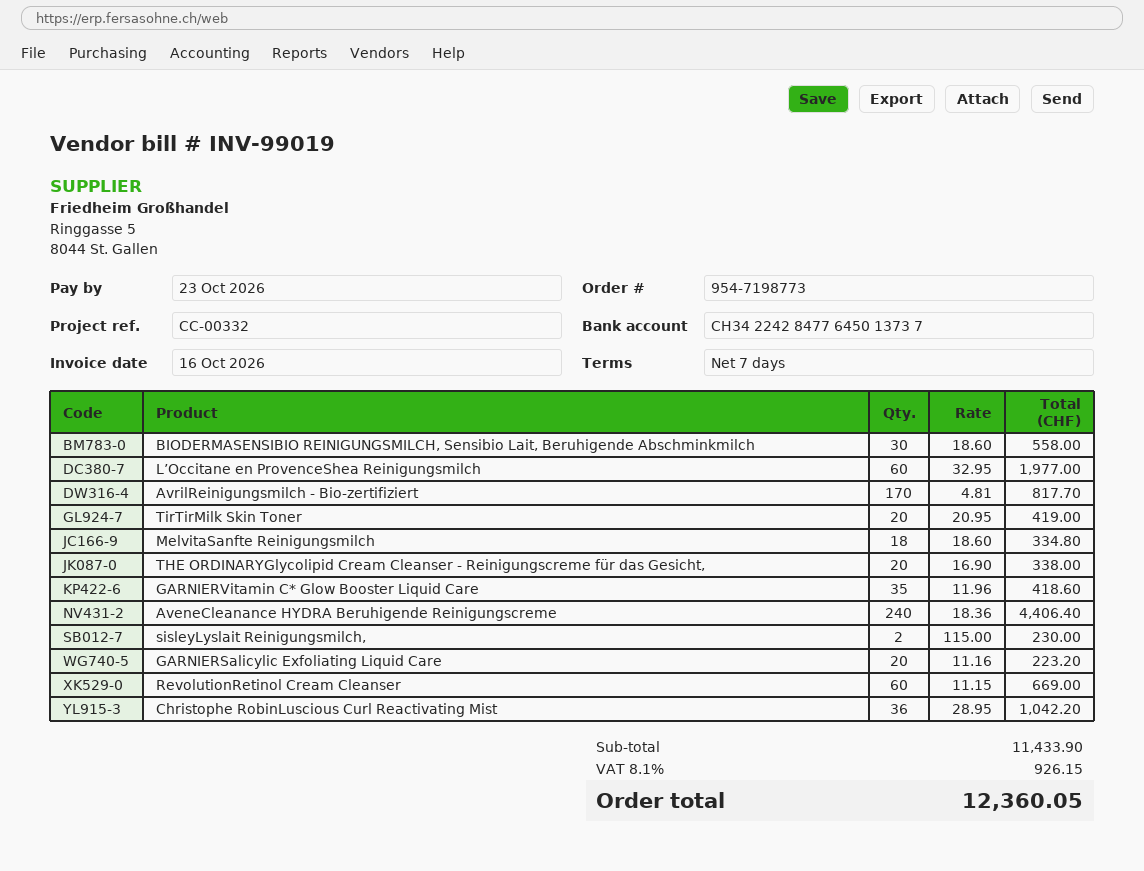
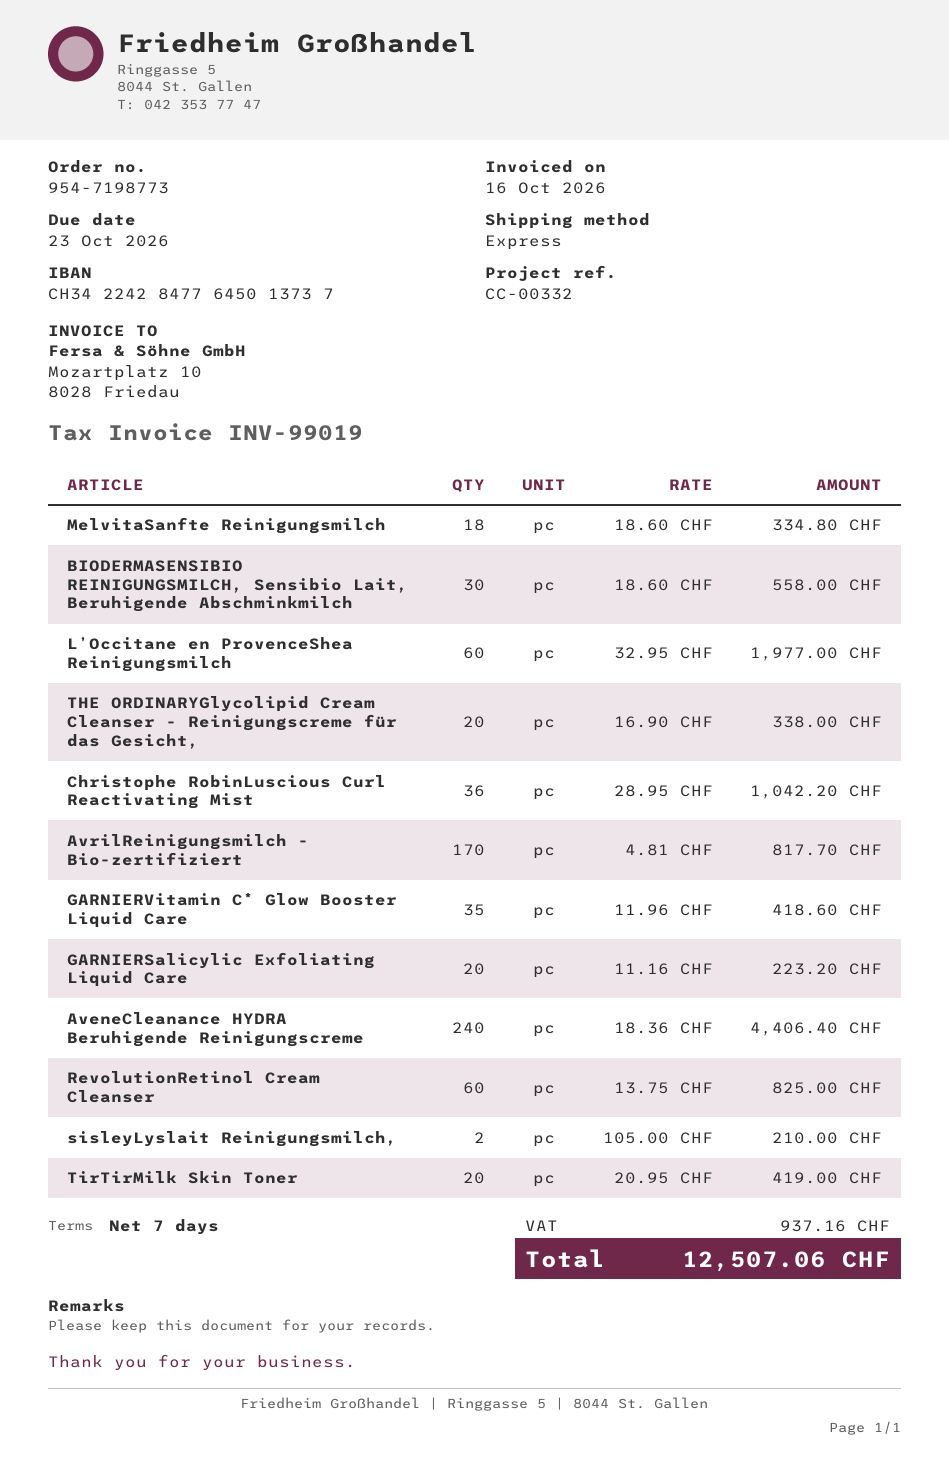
sisleyLyslait Reinigungsmilch,: 2 x 115.00 = 230.00 -> 2 x 105.00 = 210.00
RevolutionRetinol Cream Cleanser: 60 x 11.15 = 669.00 -> 60 x 13.75 = 825.00
tax: 926.15 -> 937.16
total: 12360.05 -> 12507.06

